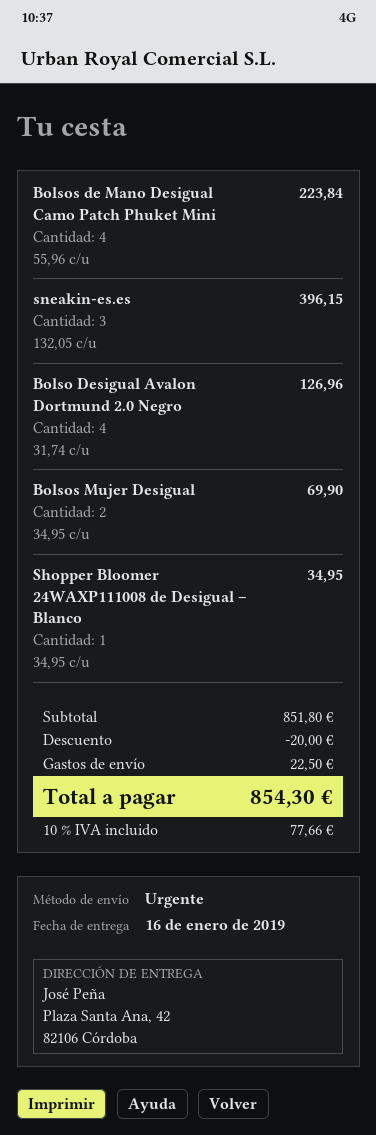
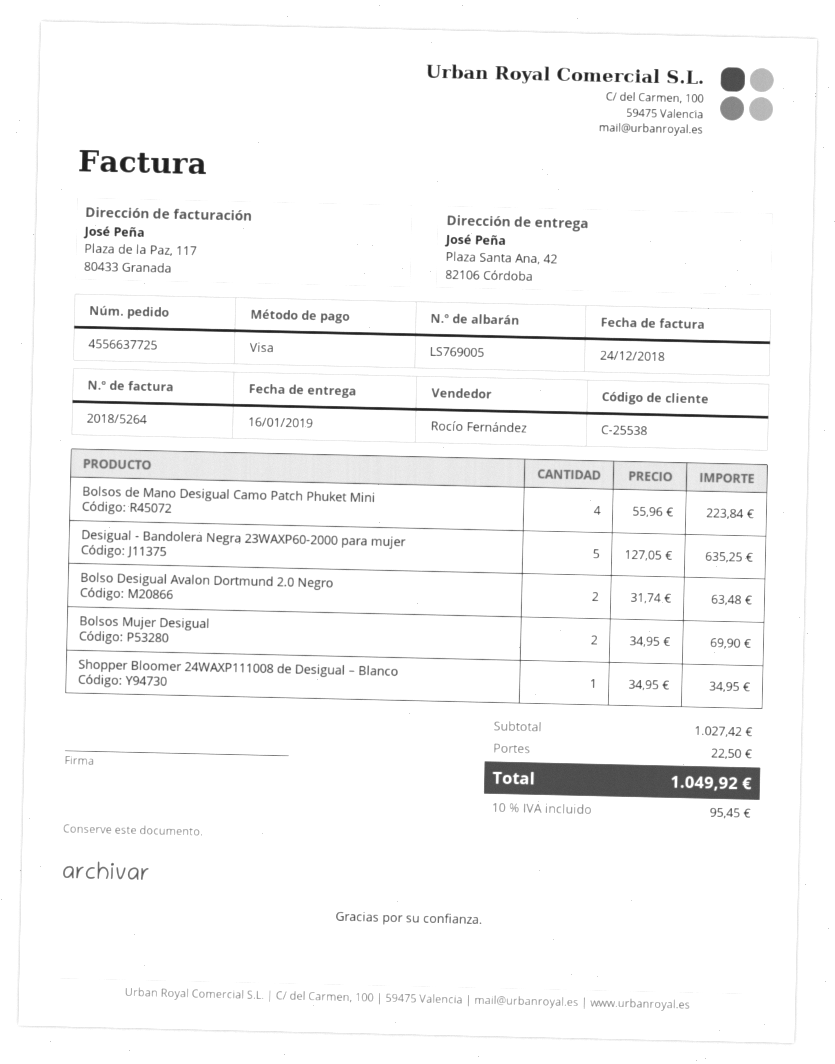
sneakin-es.es: 3 x 132.05 = 396.15 -> none
Bolso Desigual Avalon Dortmund 2.0 Negro: 4 x 31.74 = 126.96 -> 2 x 31.74 = 63.48
Desigual - Bandolera Negra 23WAXP60-2000 para mujer: none -> 5 x 127.05 = 635.25
subtotal: 851.80 -> 1027.42
discount: 20.00 -> none
tax: 10% = 77.66 -> 10% = 95.45
total: 854.30 -> 1049.92

